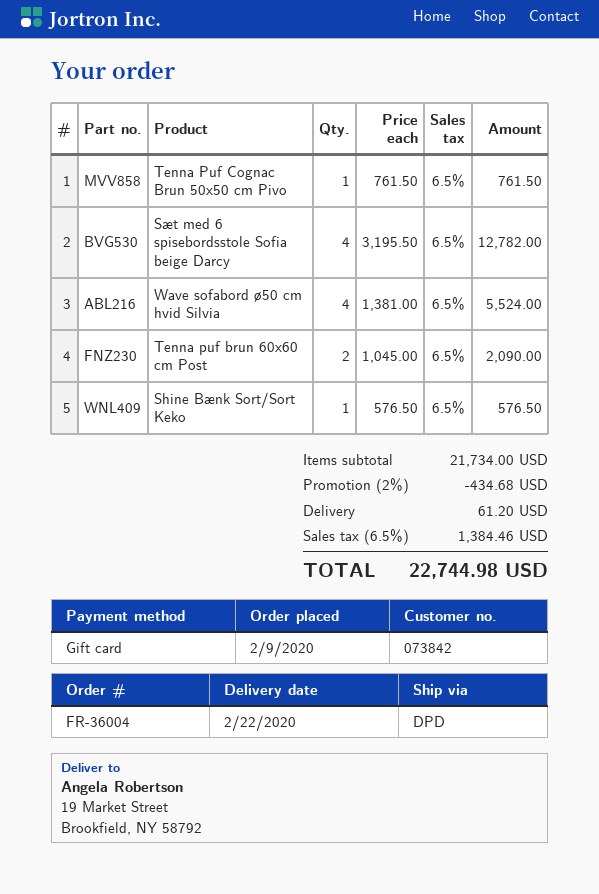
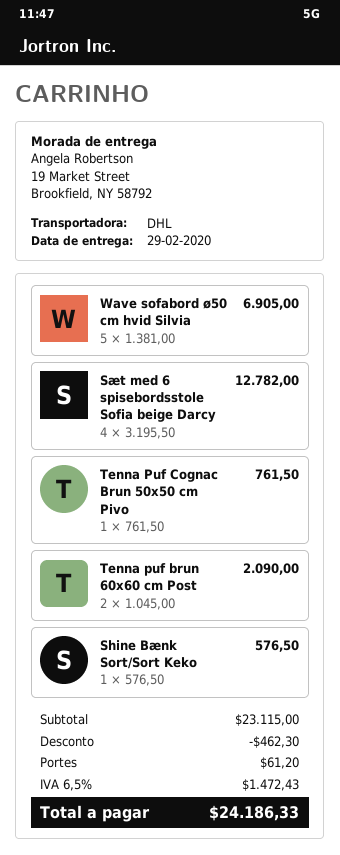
delivery date: 2020-02-22 -> 2020-02-29
shipping method: DPD -> DHL
Wave sofabord ø50 cm hvid Silvia: 4 x 1381.00 = 5524.00 -> 5 x 1381.00 = 6905.00
subtotal: 21734.00 -> 23115.00
discount: 434.68 -> 462.30
tax: 6.5% = 1384.46 -> 6.5% = 1472.43
total: 22744.98 -> 24186.33

